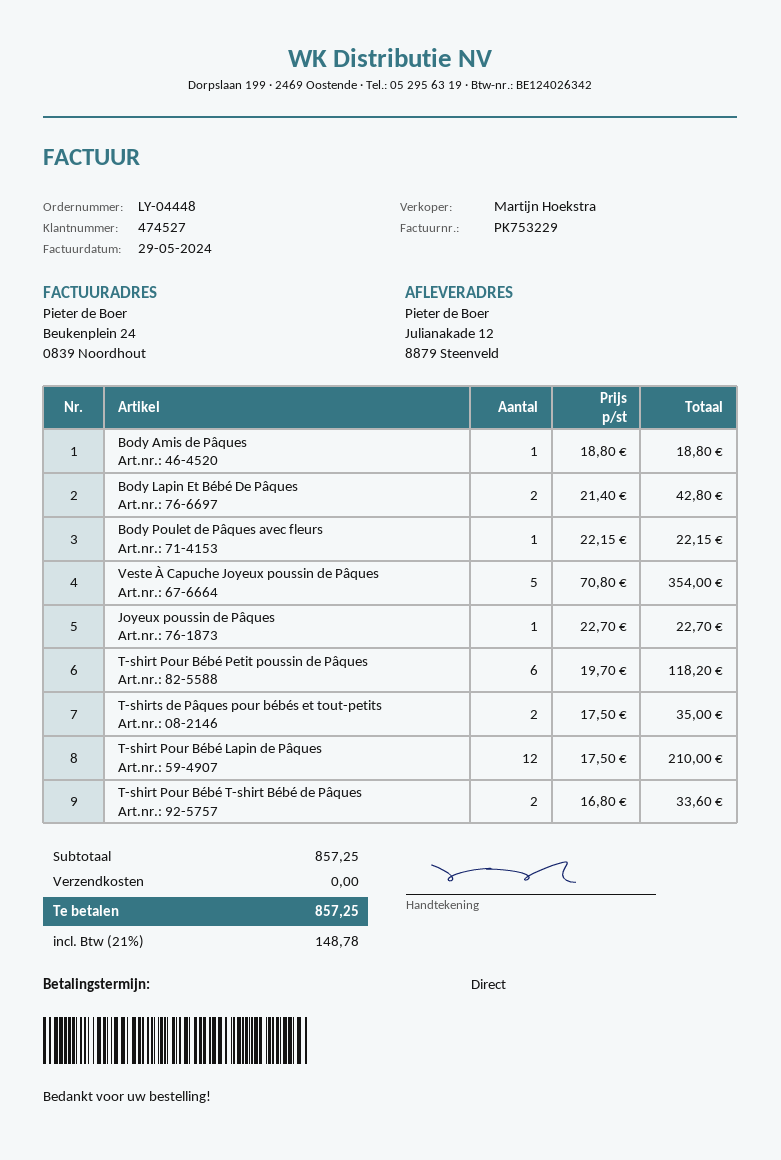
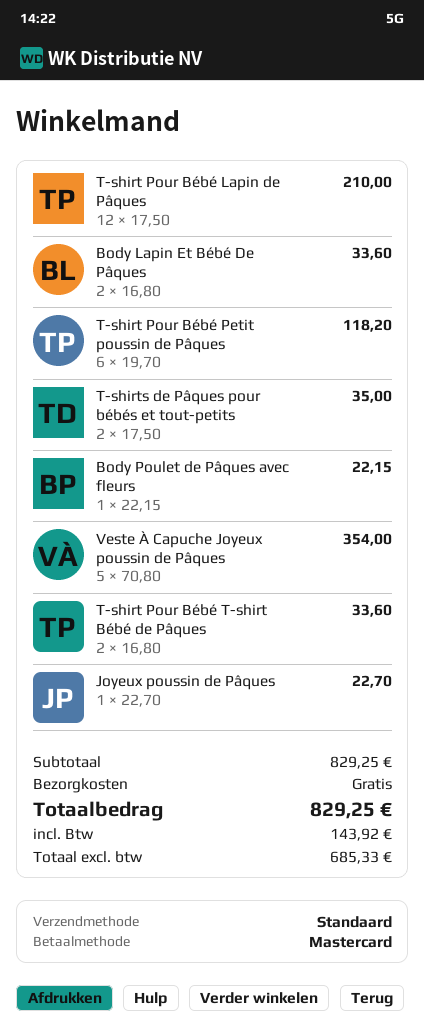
Body Amis de Pâques: 1 x 18.80 = 18.80 -> none
Body Lapin Et Bébé De Pâques: 2 x 21.40 = 42.80 -> 2 x 16.80 = 33.60
subtotal: 857.25 -> 829.25
tax: 148.78 -> 143.92
total: 857.25 -> 829.25

